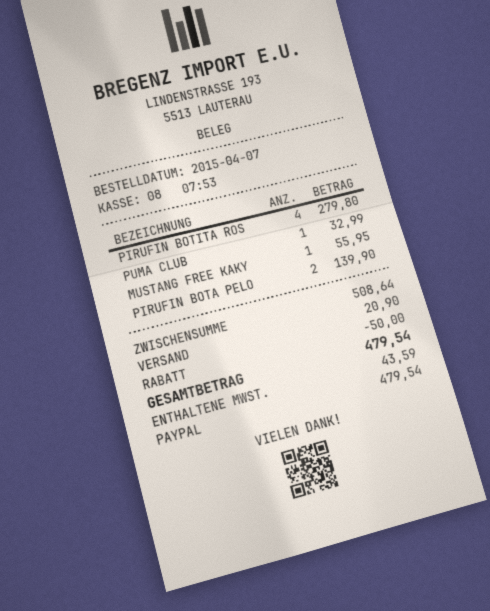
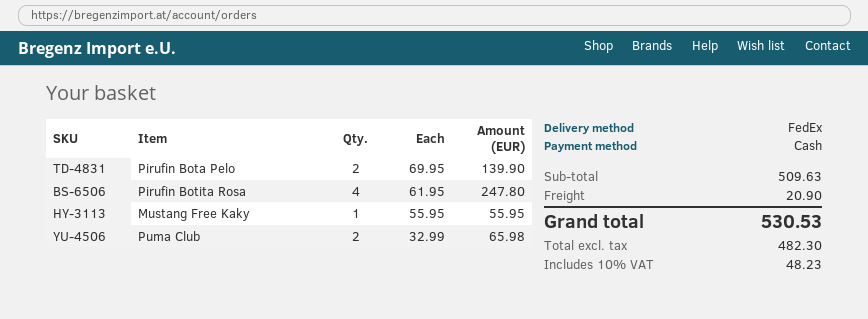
payment method: PayPal -> cash
PIRUFIN BOTITA ROS: 4 for 279.80 -> 4 for 247.80
PUMA CLUB: 1 for 32.99 -> 2 for 65.98
subtotal: 508.64 -> 509.63
discount: 50.00 -> none
tax: 43.59 -> 48.23
total: 479.54 -> 530.53

